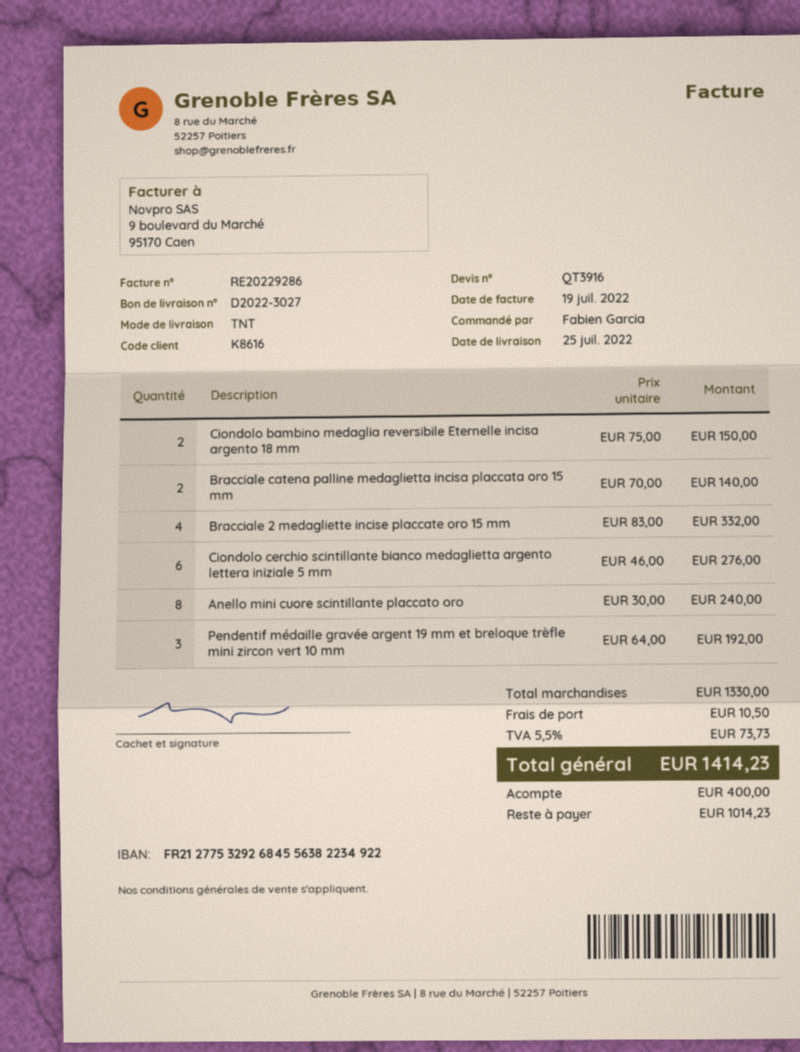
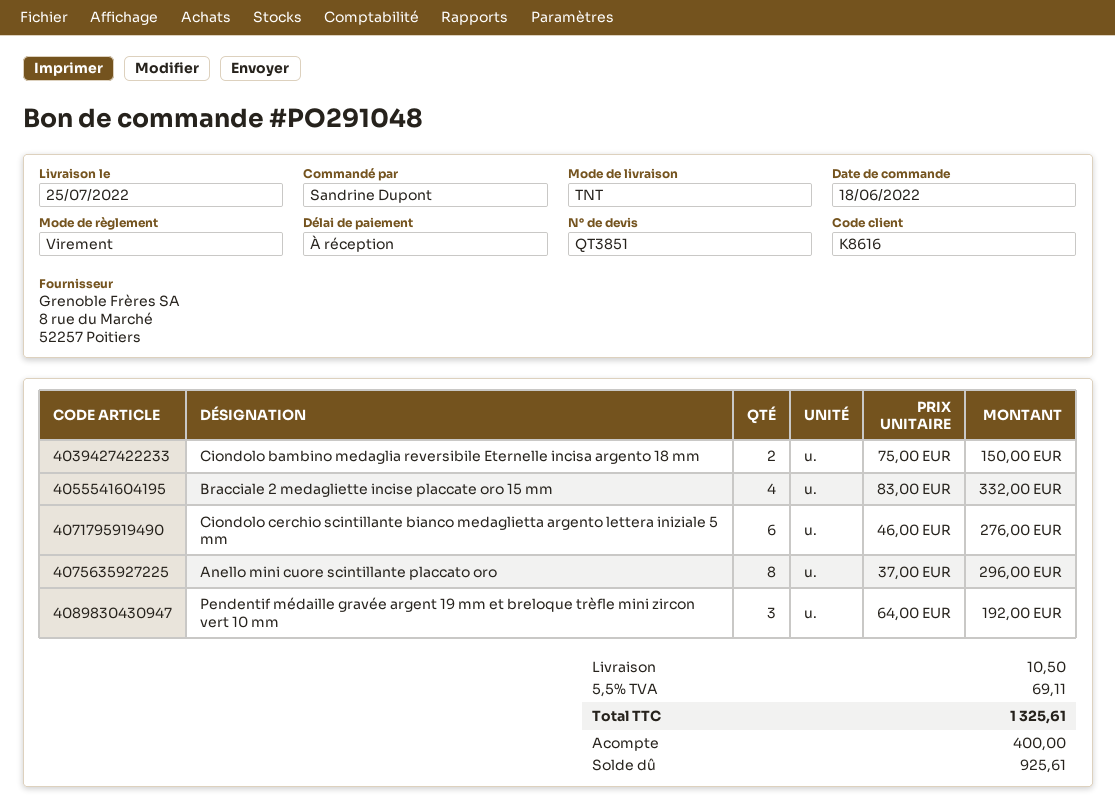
quote number: QT3916 -> QT3851
ordered by: Fabien Garcia -> Sandrine Dupont
Bracciale catena palline medaglietta incisa placcata oro 15 mm: 2 x 70.00 = 140.00 -> none
Anello mini cuore scintillante placcato oro: 8 x 30.00 = 240.00 -> 8 x 37.00 = 296.00
tax: 5.5% = 73.73 -> 5.5% = 69.11
total: 1414.23 -> 1325.61
balance: 1014.23 -> 925.61

